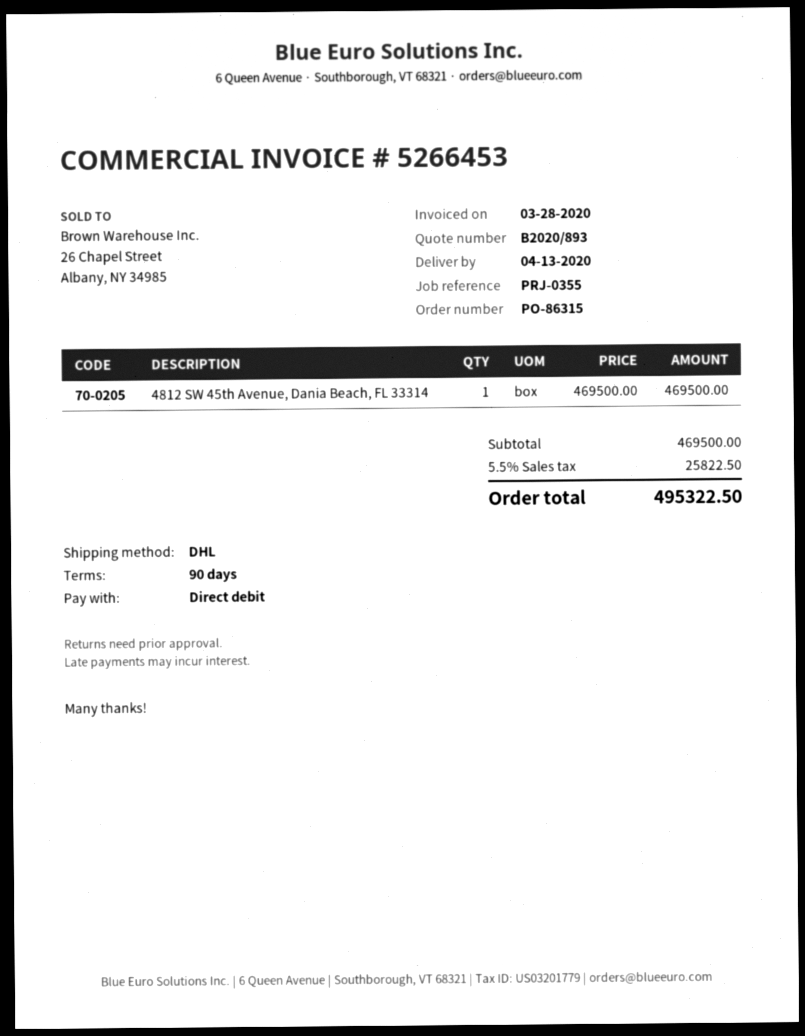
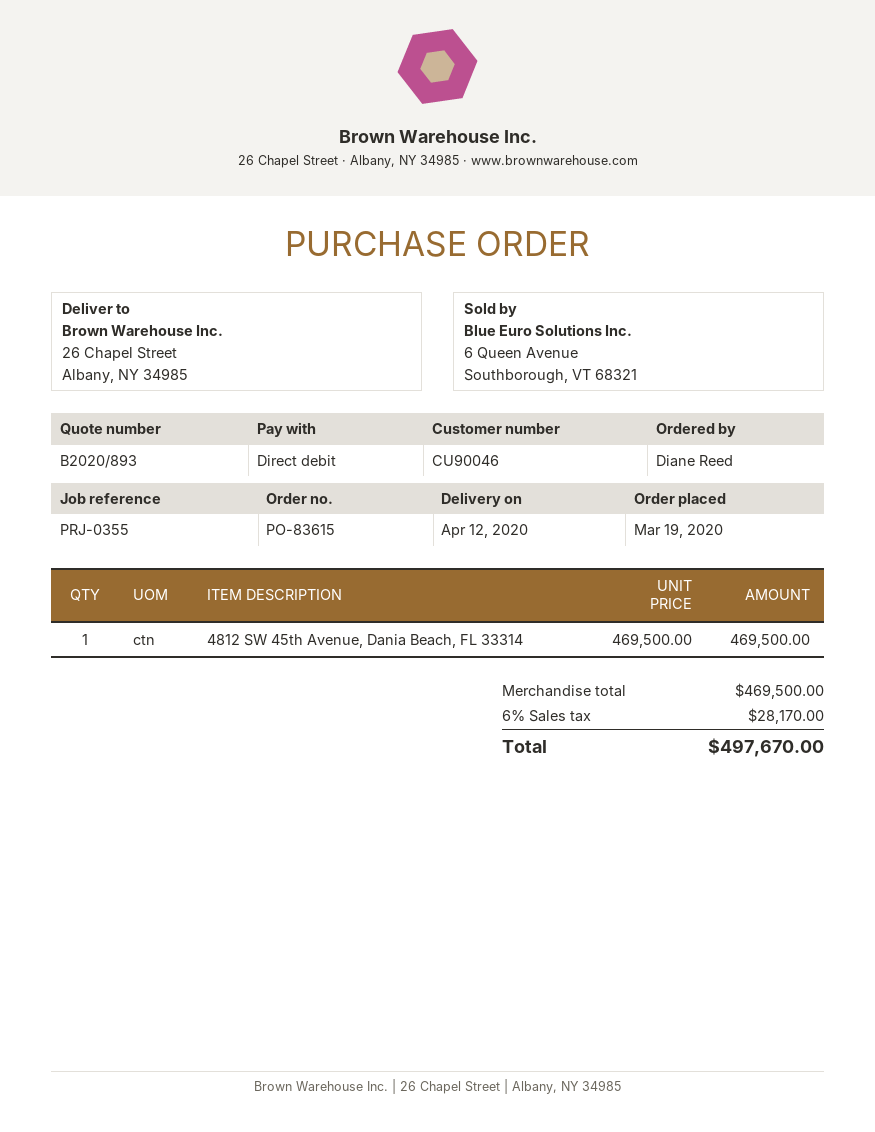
order number: PO-86315 -> PO-83615
delivery date: 2020-04-13 -> 2020-04-12
tax: 5.5% = 25822.50 -> 6% = 28170.00
total: 495322.50 -> 497670.00

